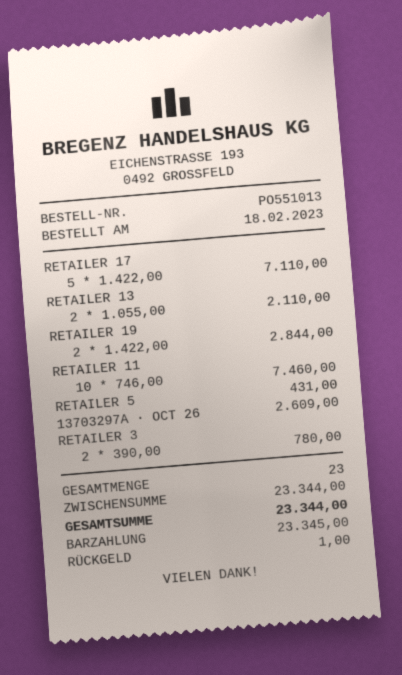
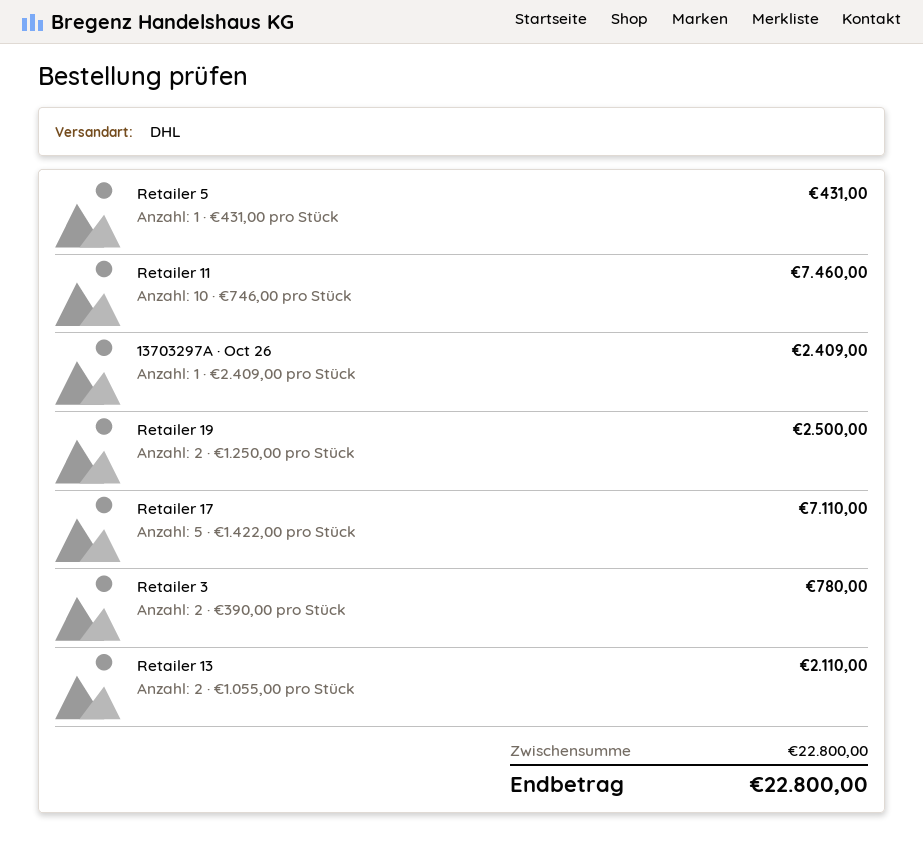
RETAILER 19: 2 x 1422.00 = 2844.00 -> 2 x 1250.00 = 2500.00
13703297A · OCT 26: 1 x 2609.00 = 2609.00 -> 1 x 2409.00 = 2409.00
subtotal: 23344.00 -> 22800.00
total: 23344.00 -> 22800.00

